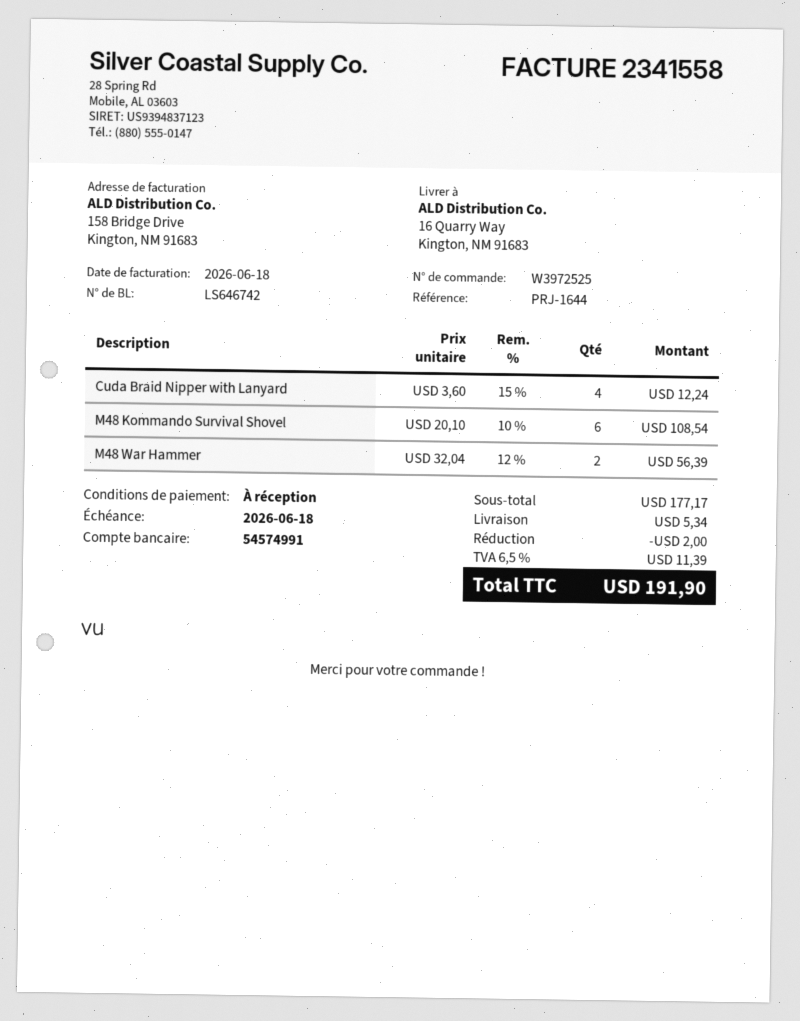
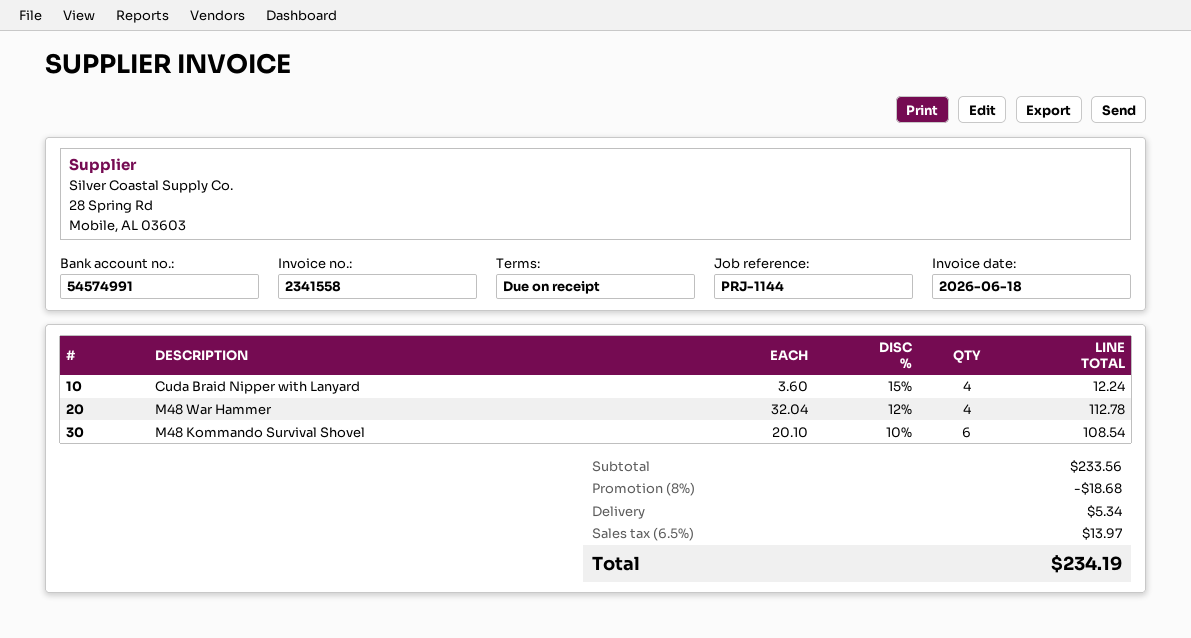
reference: PRJ-1644 -> PRJ-1144
M48 War Hammer: 2 x 32.04 - 12% = 56.39 -> 4 x 32.04 - 12% = 112.78
subtotal: 177.17 -> 233.56
discount: 2.00 -> 18.68
tax: 6.5% = 11.39 -> 6.5% = 13.97
total: 191.90 -> 234.19

